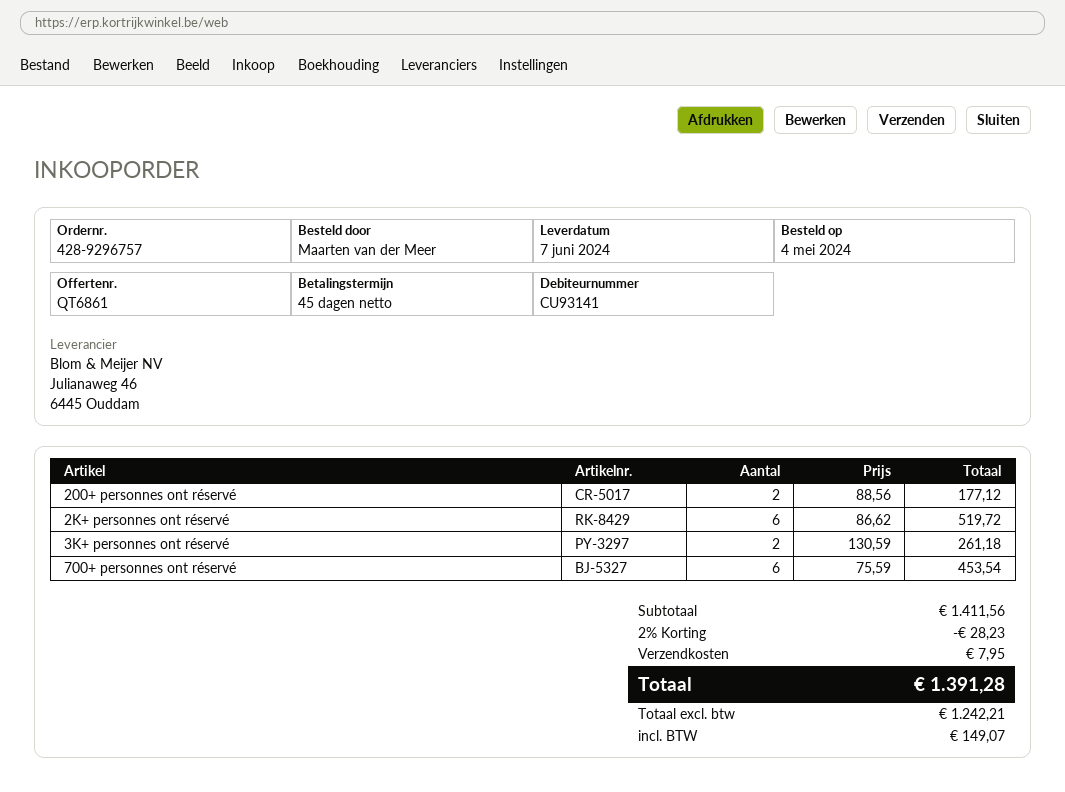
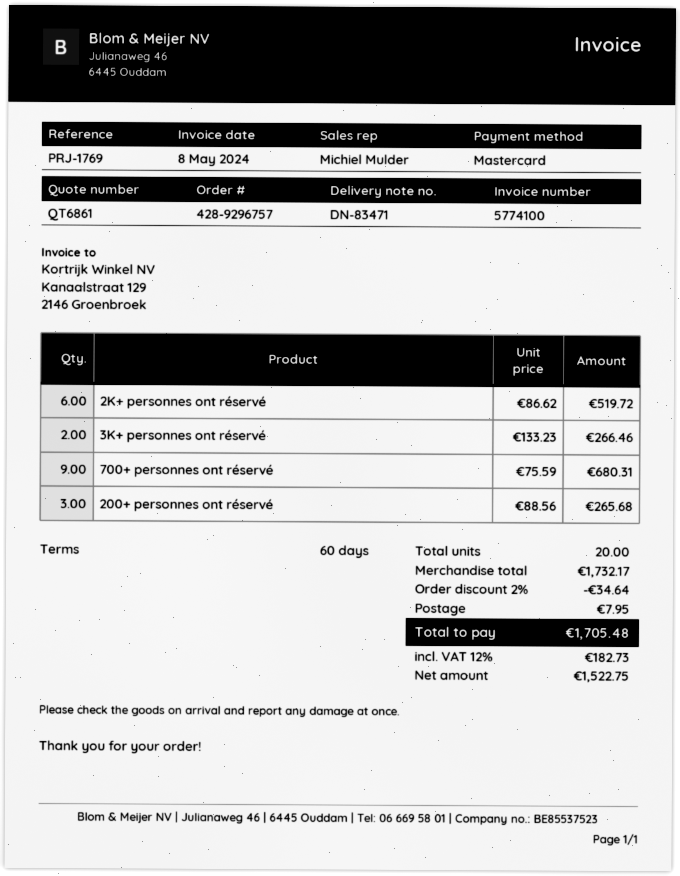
payment terms: 45 days -> 60 days
200+ personnes ont réservé: 2 x 88.56 = 177.12 -> 3 x 88.56 = 265.68
3K+ personnes ont réservé: 2 x 130.59 = 261.18 -> 2 x 133.23 = 266.46
700+ personnes ont réservé: 6 x 75.59 = 453.54 -> 9 x 75.59 = 680.31
subtotal: 1411.56 -> 1732.17
discount: 2% = 28.23 -> 2% = 34.64
net: 1242.21 -> 1522.75
tax: 149.07 -> 182.73
total: 1391.28 -> 1705.48

